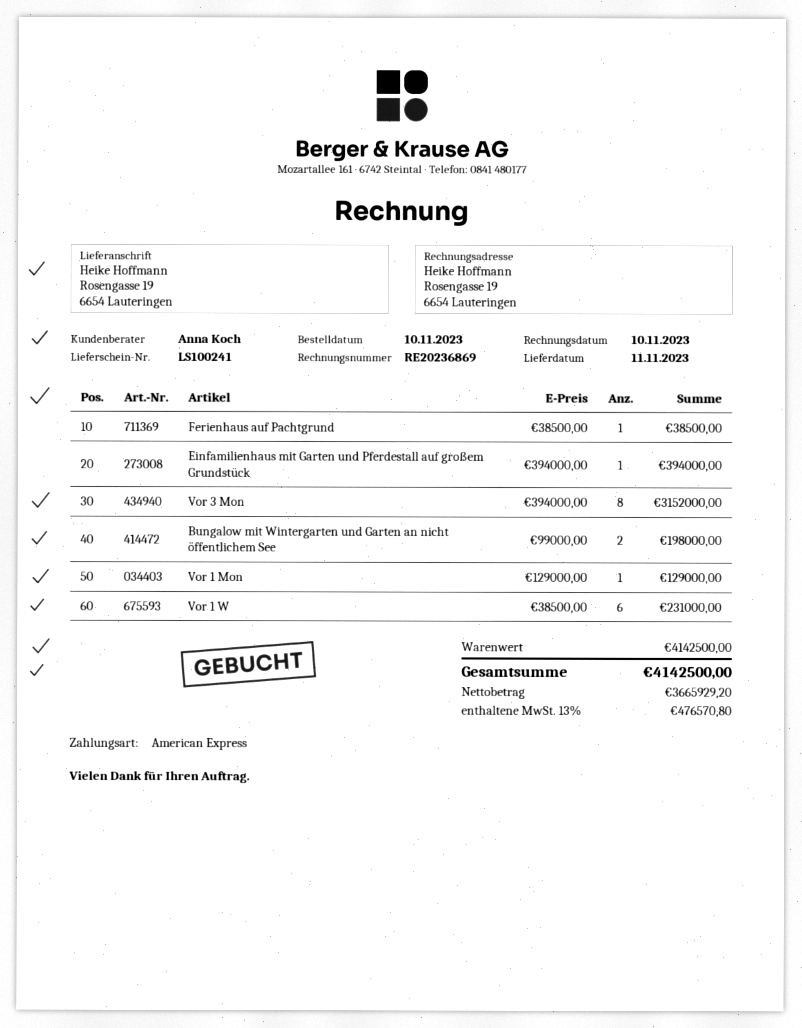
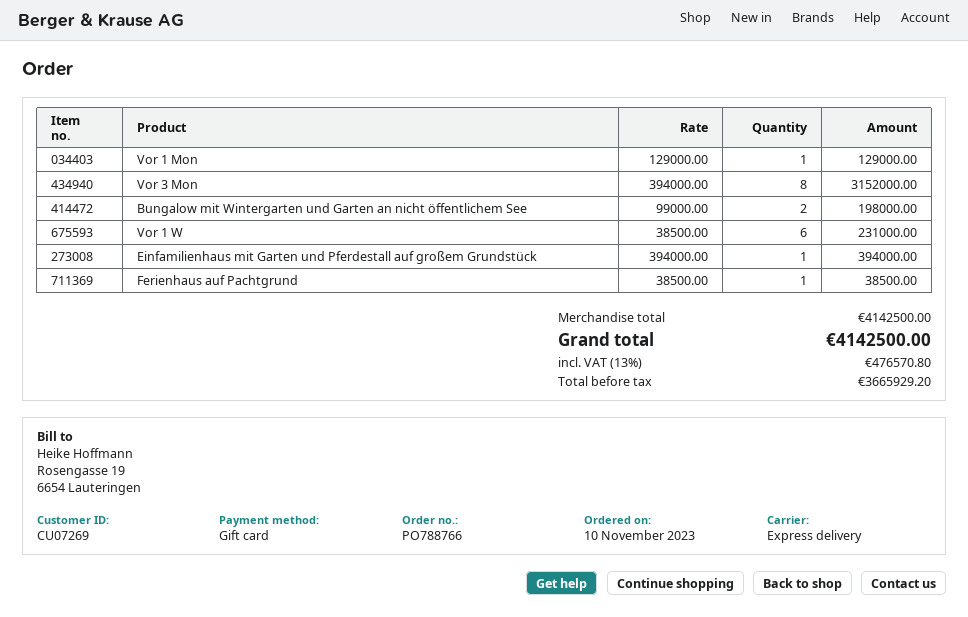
payment method: American Express -> gift card

